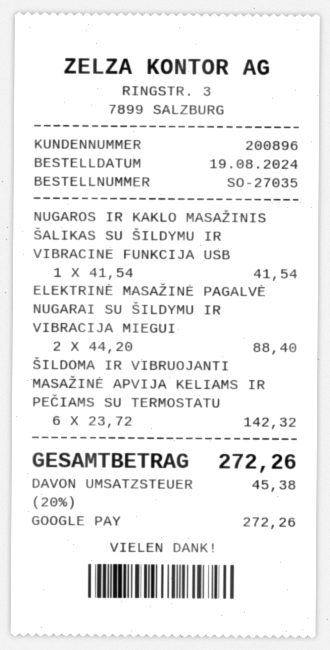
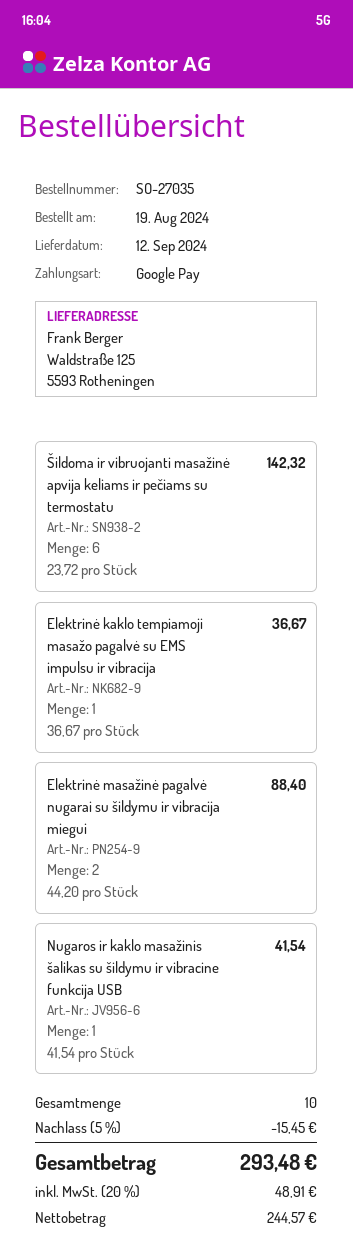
Elektrinė kaklo tempiamoji masažo pagalvė su EMS impulsu ir vibracija: none -> 1 x 36.67 = 36.67
discount: none -> 5% = 15.45
tax: 20% = 45.38 -> 20% = 48.91
total: 272.26 -> 293.48

